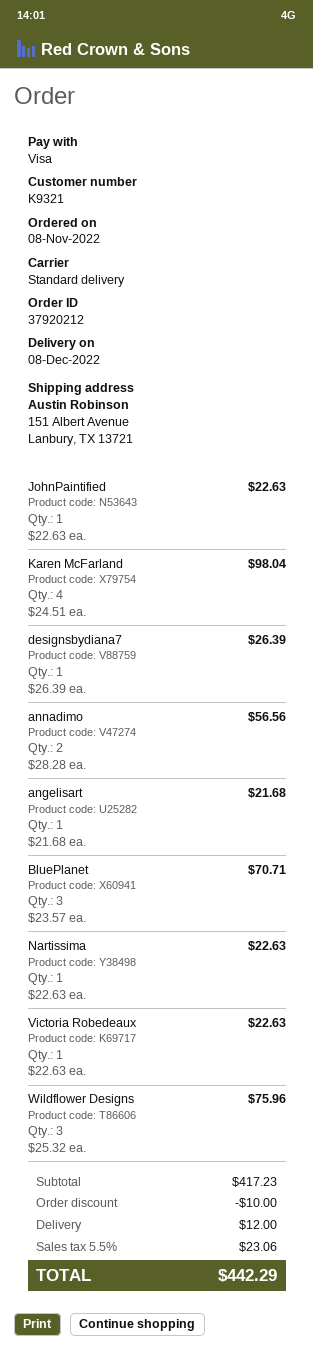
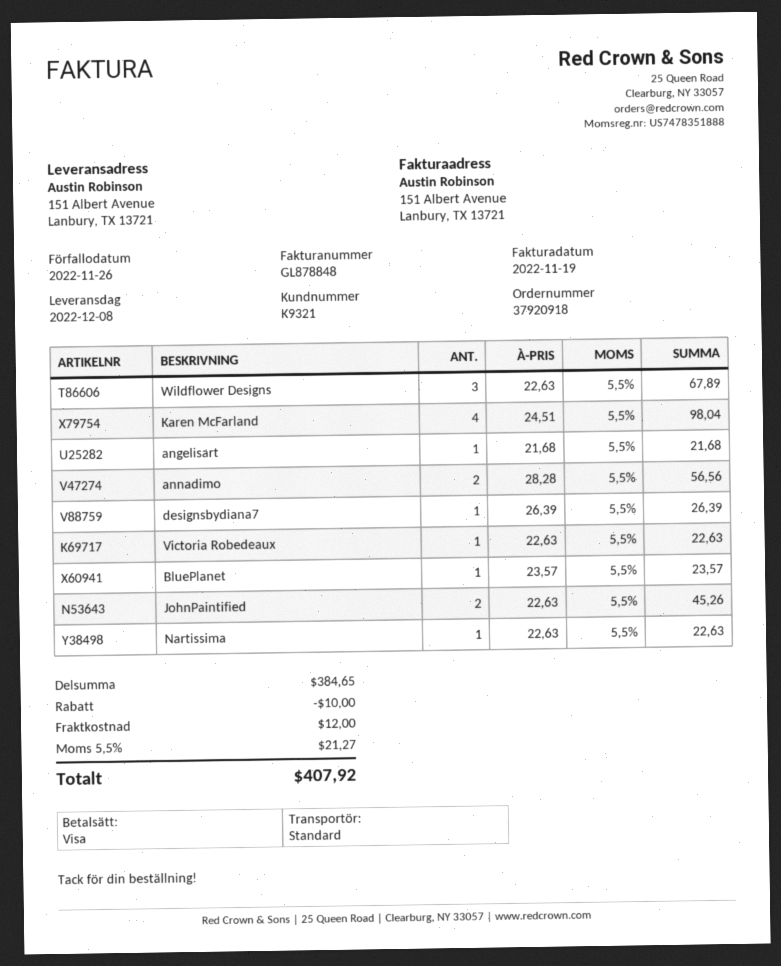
order number: 37920212 -> 37920918
JohnPaintified: 1 x 22.63 = 22.63 -> 2 x 22.63 = 45.26
BluePlanet: 3 x 23.57 = 70.71 -> 1 x 23.57 = 23.57
Wildflower Designs: 3 x 25.32 = 75.96 -> 3 x 22.63 = 67.89
subtotal: 417.23 -> 384.65
tax: 5.5% = 23.06 -> 5.5% = 21.27
total: 442.29 -> 407.92

